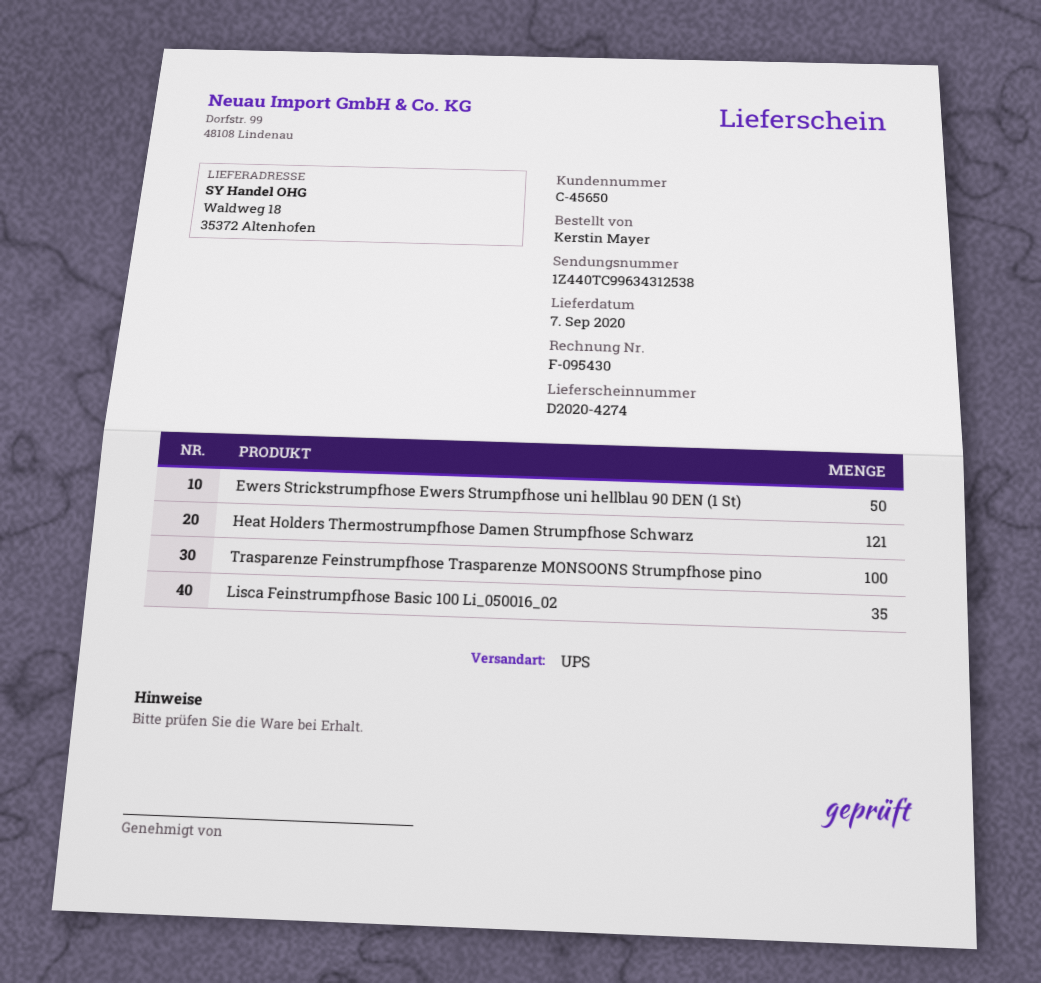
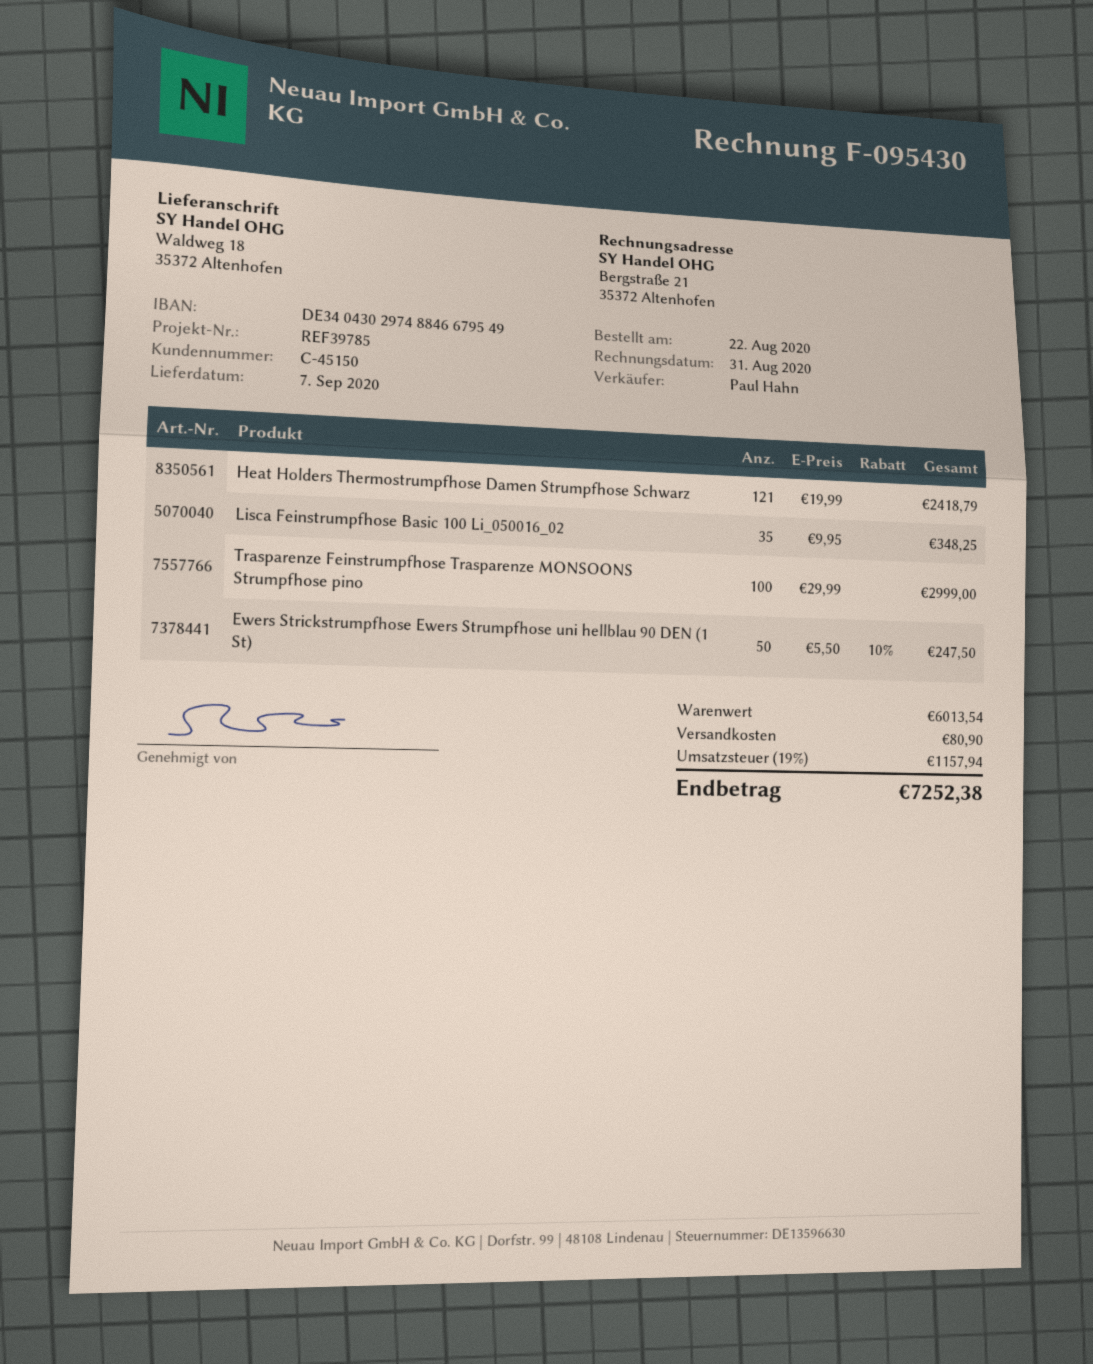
customer number: C-45650 -> C-45150

